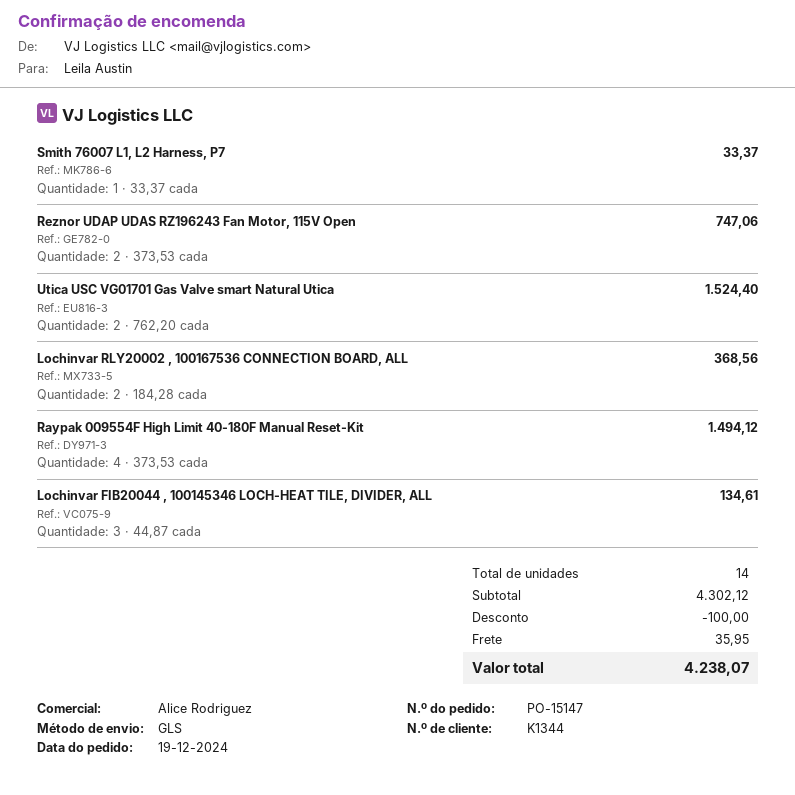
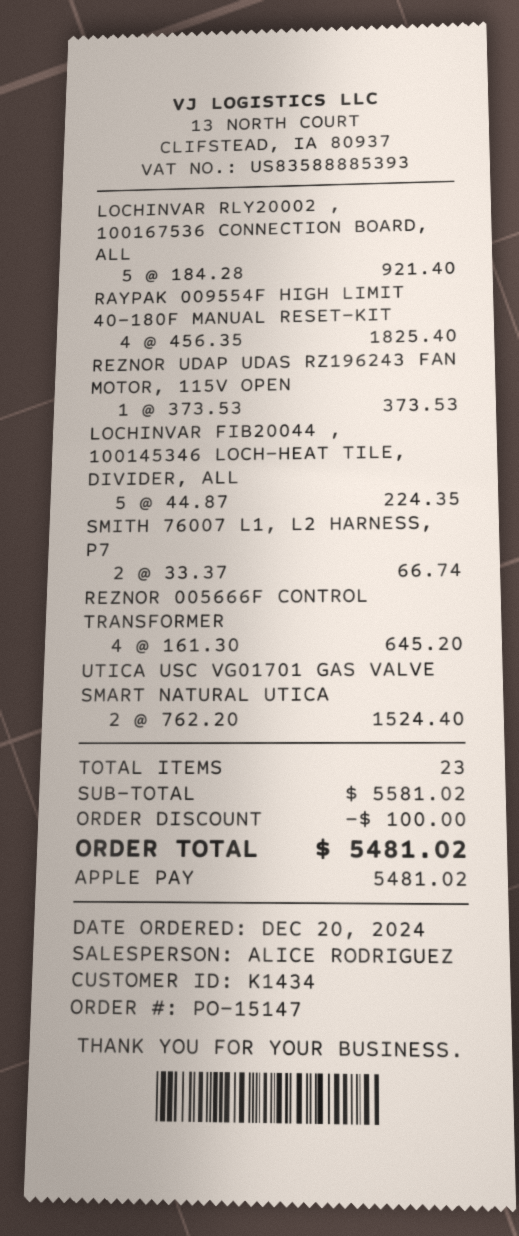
order date: 2024-12-19 -> 2024-12-20
customer number: K1344 -> K1434
Smith 76007 L1, L2 Harness, P7: 1 x 33.37 = 33.37 -> 2 x 33.37 = 66.74
Reznor UDAP UDAS RZ196243 Fan Motor, 115V Open: 2 x 373.53 = 747.06 -> 1 x 373.53 = 373.53
Lochinvar RLY20002 , 100167536 CONNECTION BOARD, ALL: 2 x 184.28 = 368.56 -> 5 x 184.28 = 921.40
Raypak 009554F High Limit 40-180F Manual Reset-Kit: 4 x 373.53 = 1494.12 -> 4 x 456.35 = 1825.40
Lochinvar FIB20044 , 100145346 LOCH-HEAT TILE, DIVIDER, ALL: 3 x 44.87 = 134.61 -> 5 x 44.87 = 224.35
REZNOR 005666F CONTROL TRANSFORMER: none -> 4 x 161.30 = 645.20
total quantity: 14 -> 23
subtotal: 4302.12 -> 5581.02
shipping: 35.95 -> none
total: 4238.07 -> 5481.02

